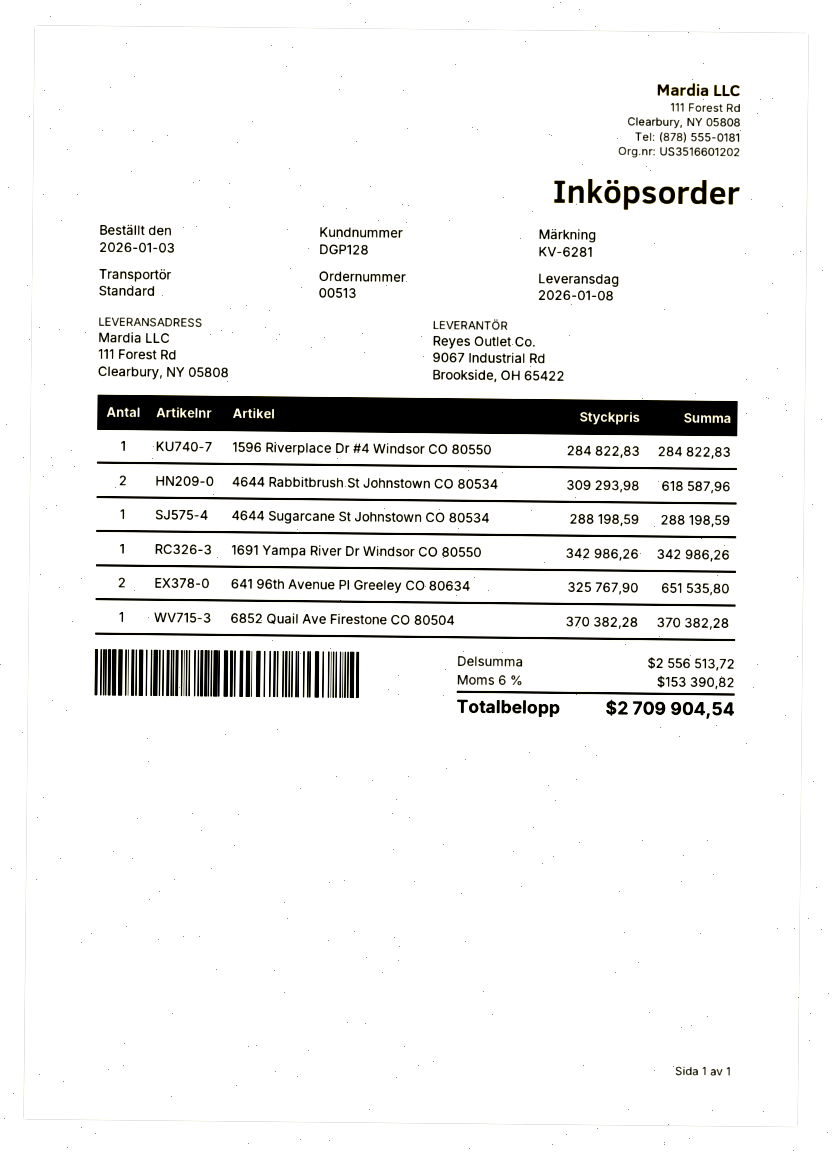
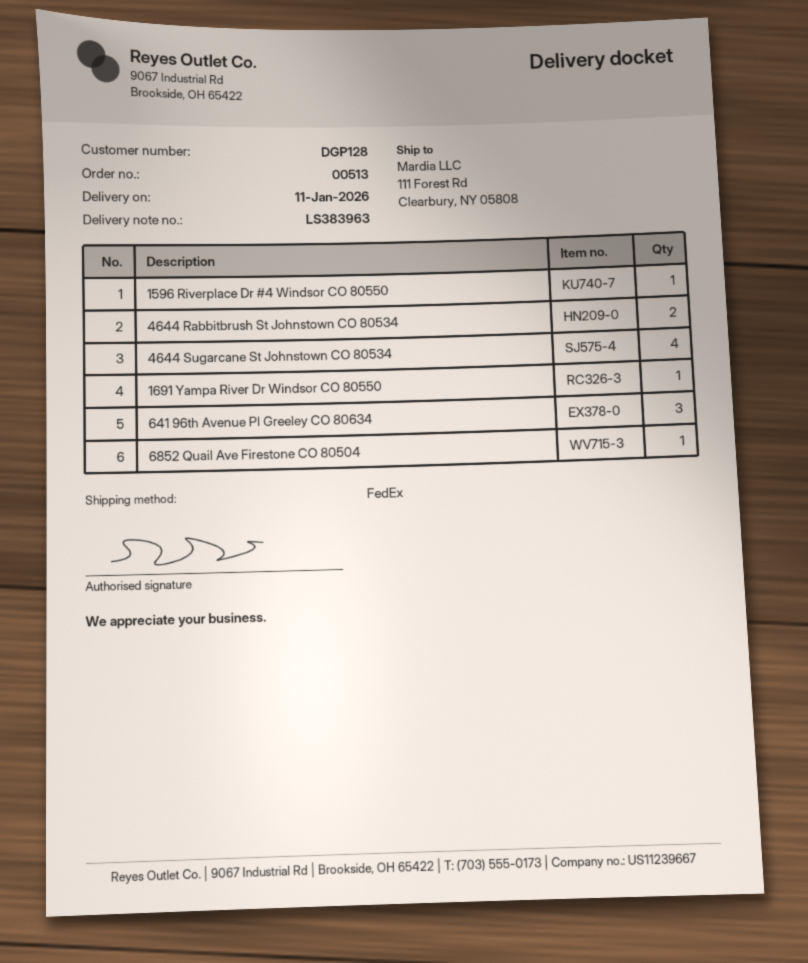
delivery date: 2026-01-08 -> 2026-01-11
shipping method: standard -> FedEx
4644 Sugarcane St Johnstown CO 80534: 1 -> 4
641 96th Avenue Pl Greeley CO 80634: 2 -> 3

